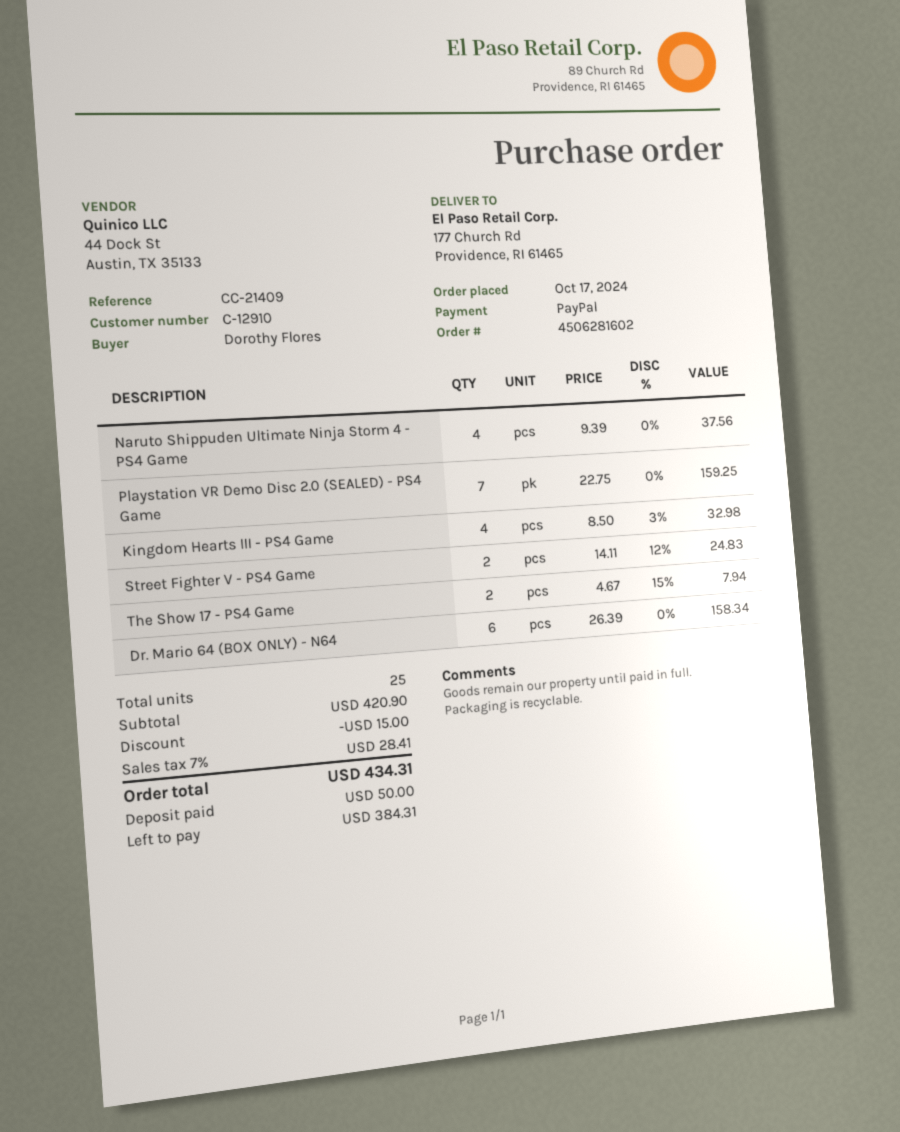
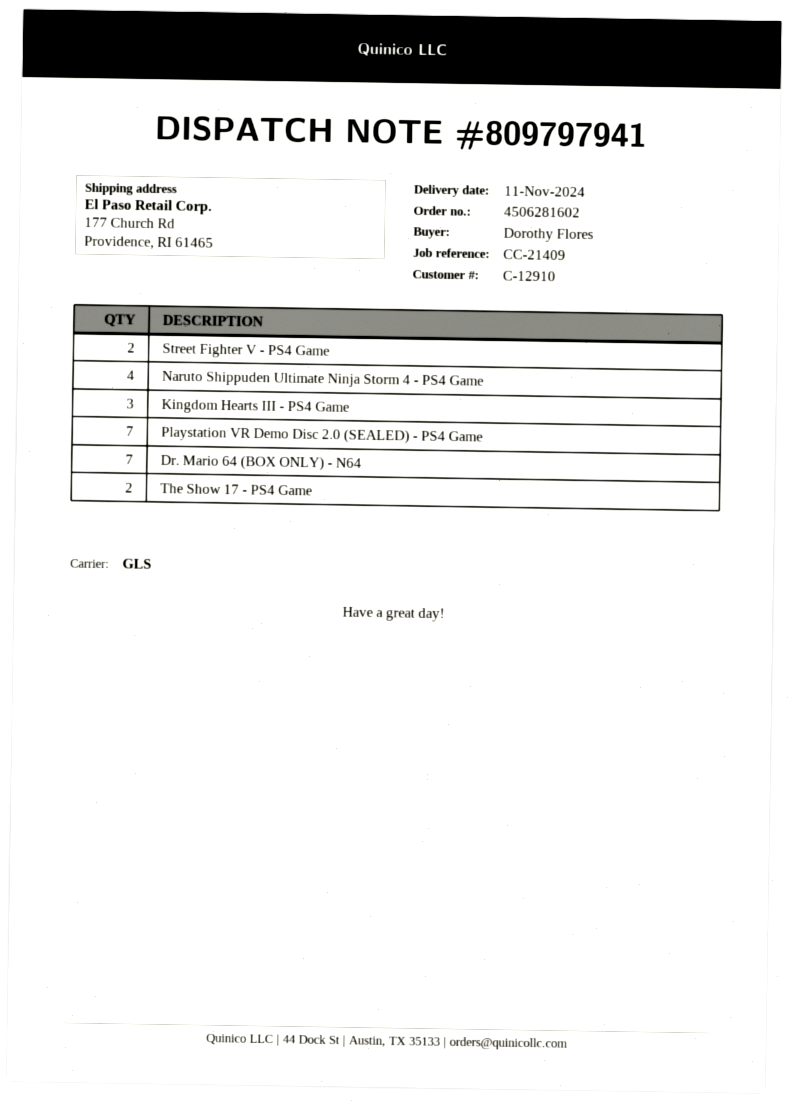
Kingdom Hearts III - PS4 Game: 4 -> 3
Dr. Mario 64 (BOX ONLY) - N64: 6 -> 7

